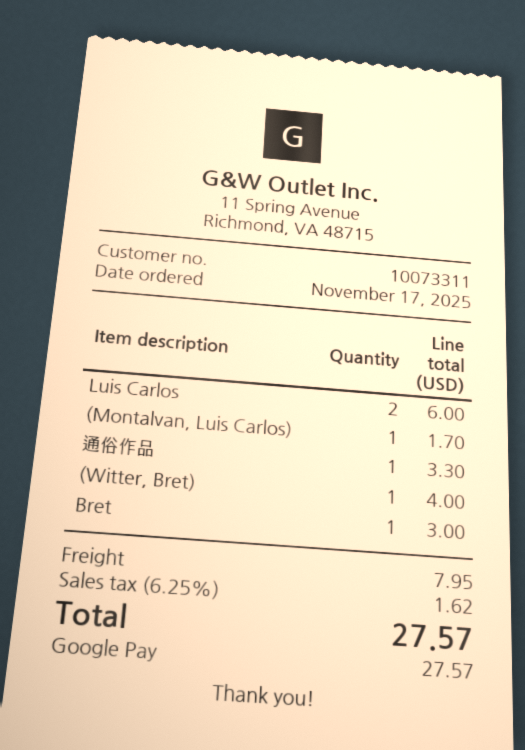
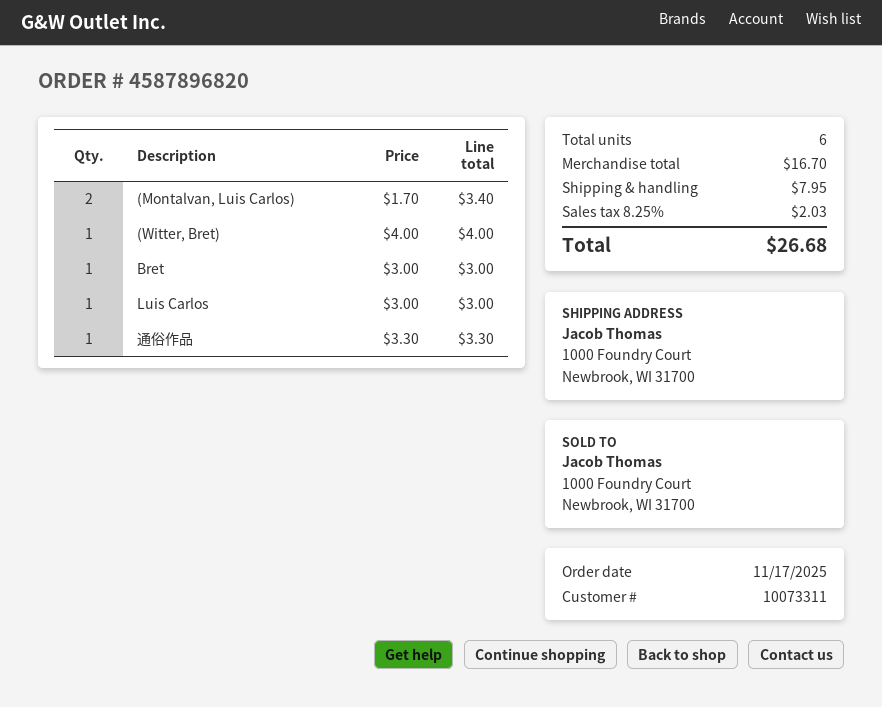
Luis Carlos: 2 for 6.00 -> 1 for 3.00
(Montalvan, Luis Carlos): 1 for 1.70 -> 2 for 3.40
tax: 6.25% = 1.62 -> 8.25% = 2.03
total: 27.57 -> 26.68

